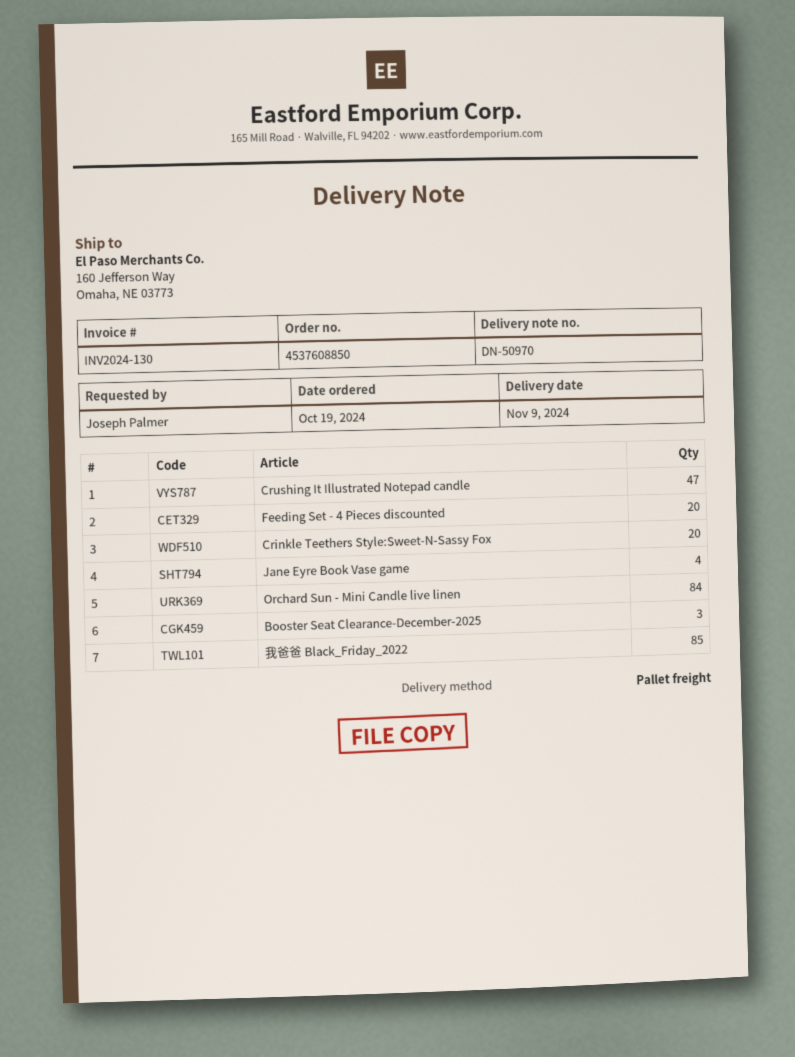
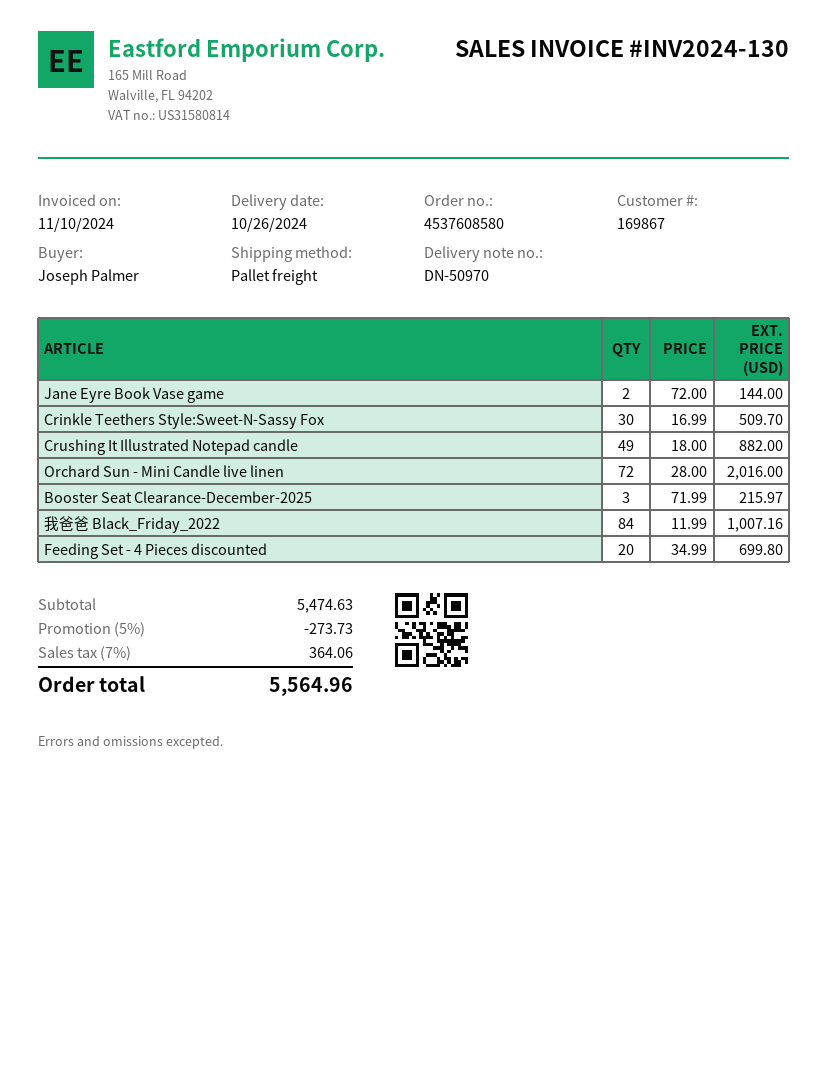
order number: 4537608850 -> 4537608580
delivery date: 2024-11-09 -> 2024-10-26
Crushing It Illustrated Notepad candle: 47 -> 49
Crinkle Teethers Style:Sweet-N-Sassy Fox: 20 -> 30
Jane Eyre Book Vase game: 4 -> 2
Orchard Sun - Mini Candle live linen: 84 -> 72
我爸爸 Black_Friday_2022: 85 -> 84

